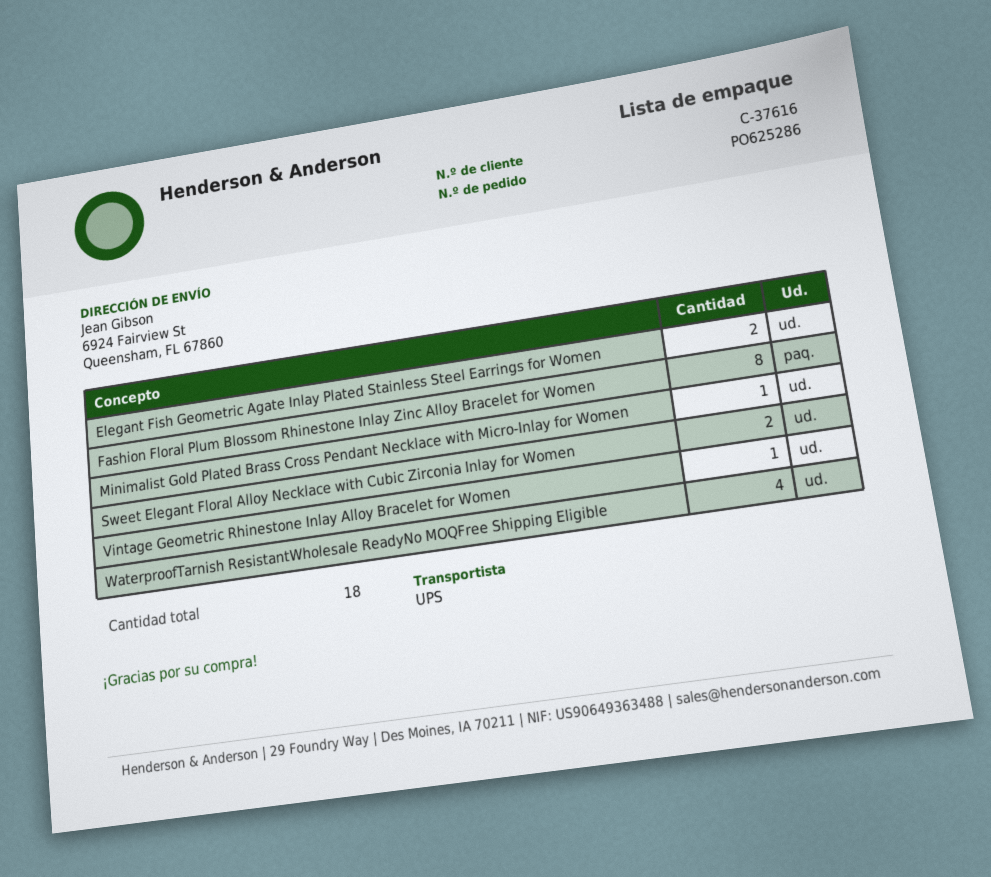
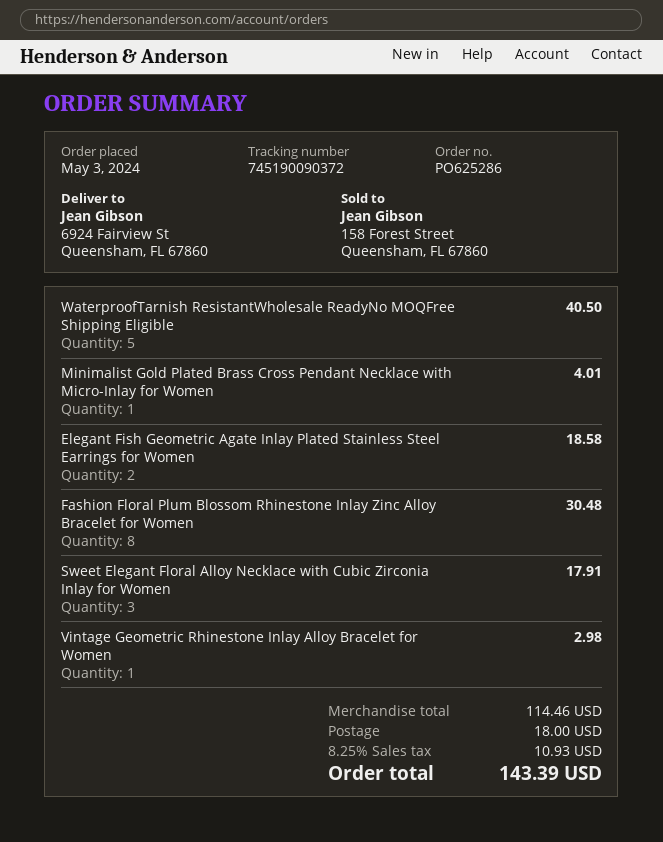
Sweet Elegant Floral Alloy Necklace with Cubic Zirconia Inlay for Women: 2 -> 3
WaterproofTarnish ResistantWholesale ReadyNo MOQFree Shipping Eligible: 4 -> 5

